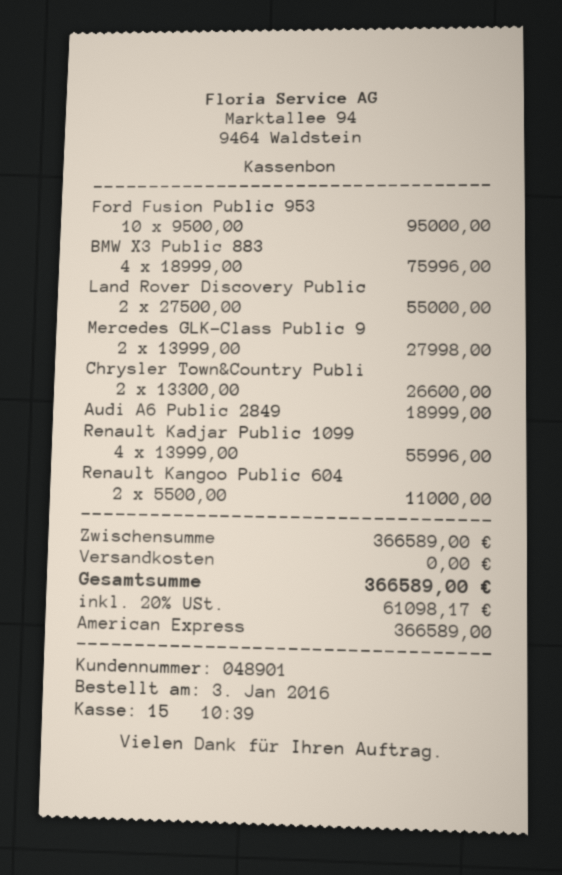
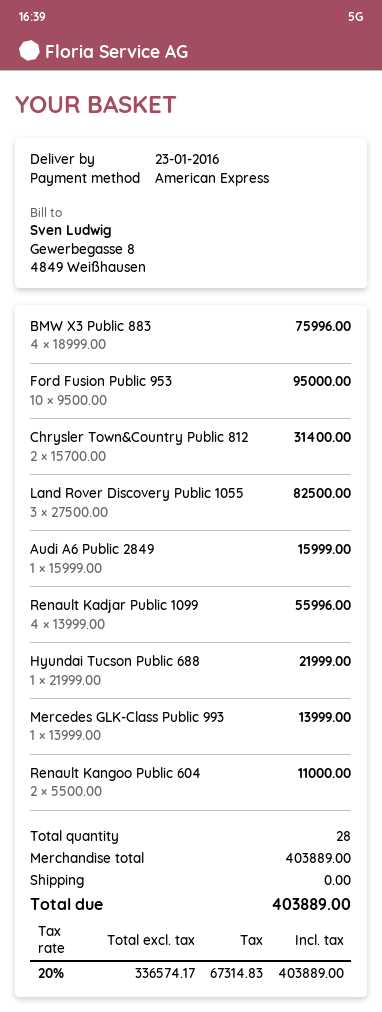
Land Rover Discovery Public: 2 x 27500.00 = 55000.00 -> 3 x 27500.00 = 82500.00
Mercedes GLK-Class Public 9: 2 x 13999.00 = 27998.00 -> 1 x 13999.00 = 13999.00
Chrysler Town&Country Publi: 2 x 13300.00 = 26600.00 -> 2 x 15700.00 = 31400.00
Audi A6 Public 2849: 1 x 18999.00 = 18999.00 -> 1 x 15999.00 = 15999.00
Hyundai Tucson Public 688: none -> 1 x 21999.00 = 21999.00
subtotal: 366589.00 -> 403889.00
tax: 20% = 61098.17 -> 20% = 67314.83
total: 366589.00 -> 403889.00

